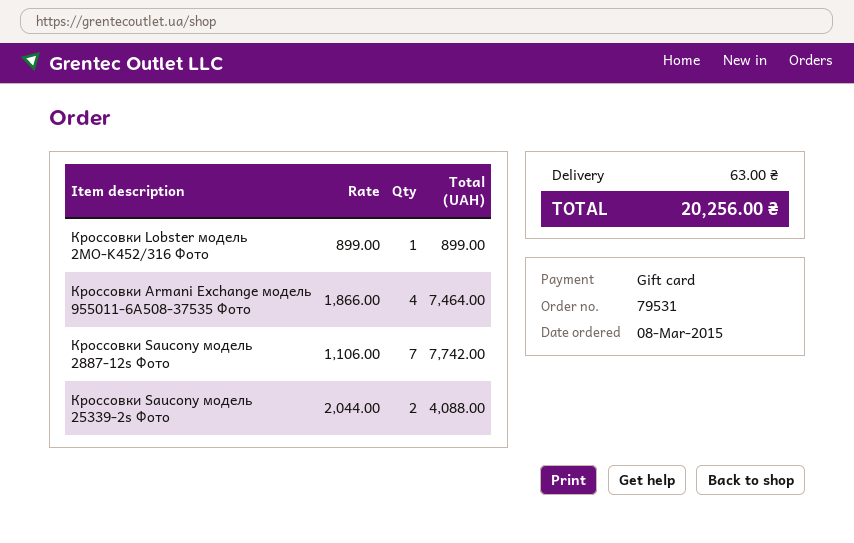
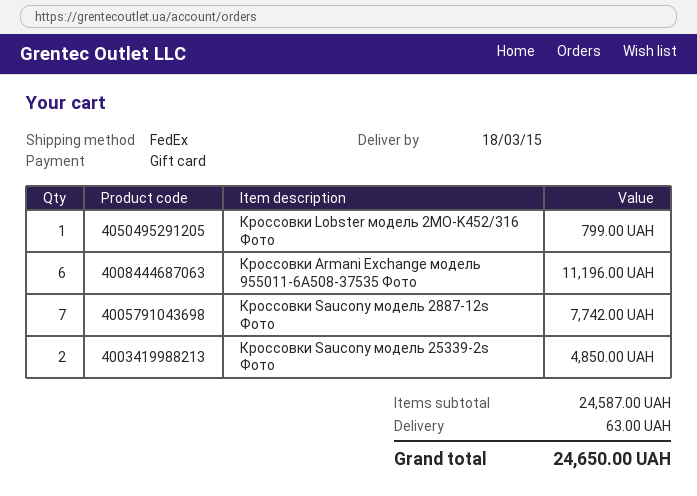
Кроссовки Lobster модель 2MO-K452/316 Фото: 1 for 899.00 -> 1 for 799.00
Кроссовки Armani Exchange модель 955011-6A508-37535 Фото: 4 for 7464.00 -> 6 for 11196.00
Кроссовки Saucony модель 25339-2s Фото: 2 for 4088.00 -> 2 for 4850.00
total: 20256.00 -> 24650.00

